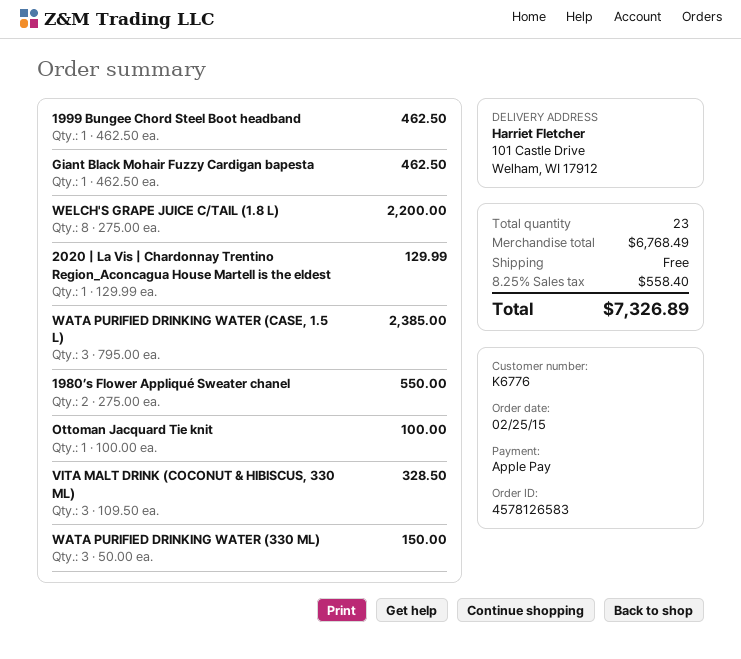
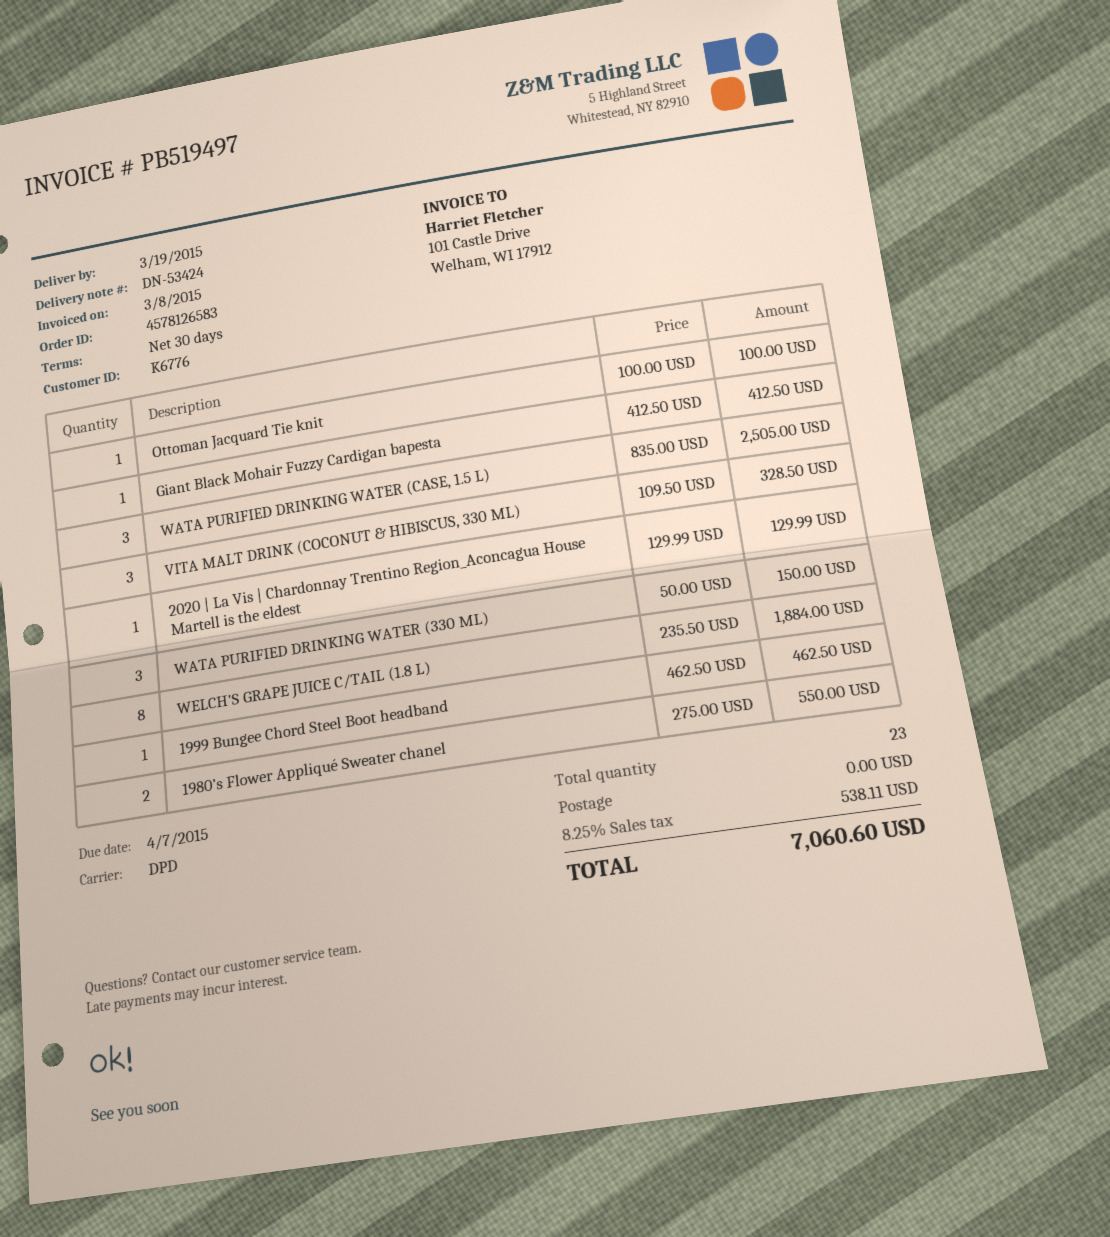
Giant Black Mohair Fuzzy Cardigan bapesta: 1 x 462.50 = 462.50 -> 1 x 412.50 = 412.50
WELCH'S GRAPE JUICE C/TAIL (1.8 L): 8 x 275.00 = 2200.00 -> 8 x 235.50 = 1884.00
WATA PURIFIED DRINKING WATER (CASE, 1.5 L): 3 x 795.00 = 2385.00 -> 3 x 835.00 = 2505.00
tax: 8.25% = 558.40 -> 8.25% = 538.11
total: 7326.89 -> 7060.60

